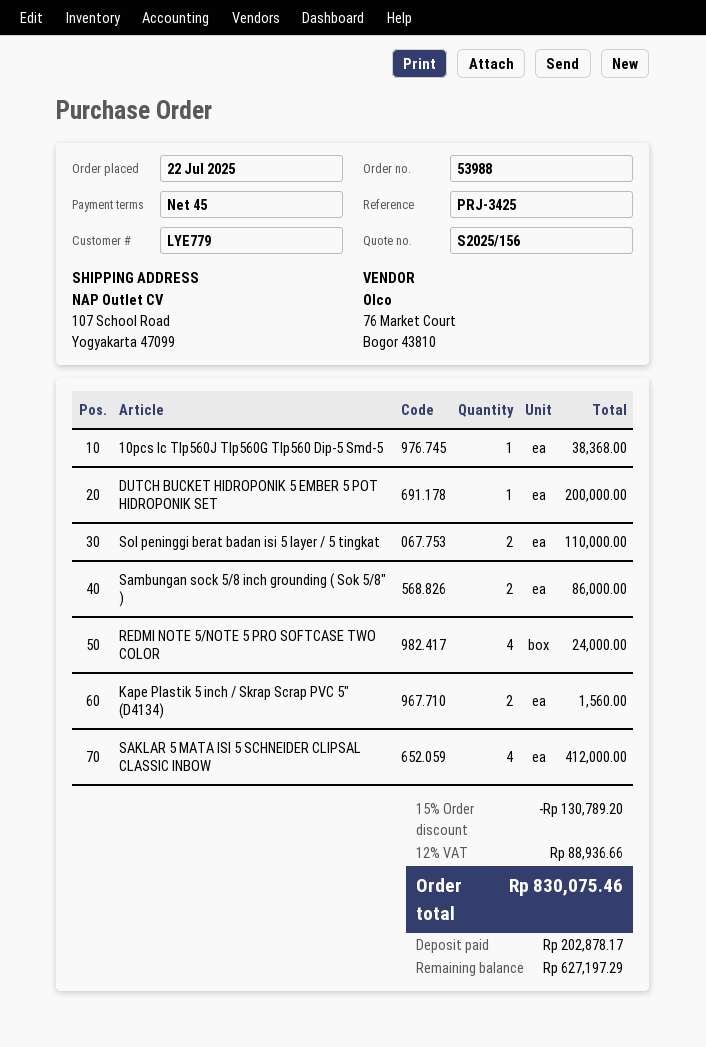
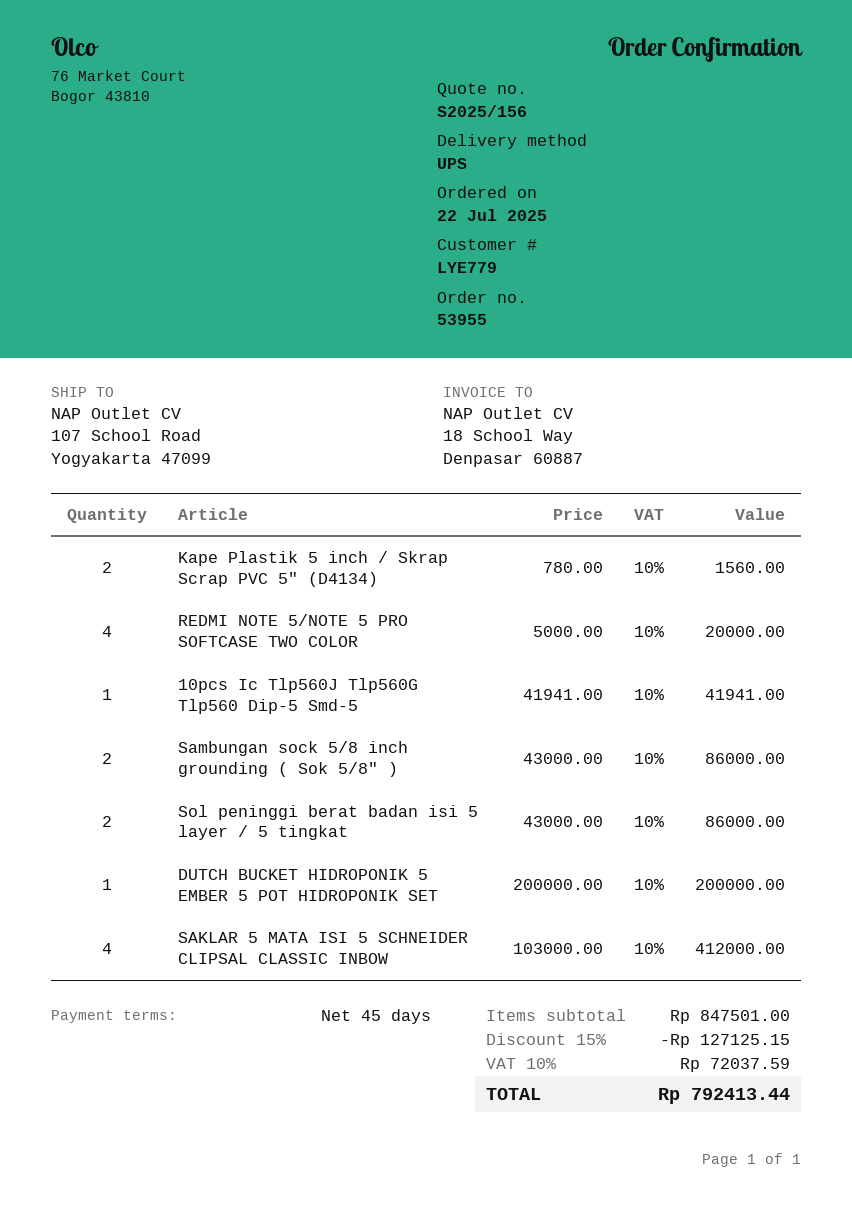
order number: 53988 -> 53955
10pcs Ic Tlp560J Tlp560G Tlp560 Dip-5 Smd-5: 1 for 38368.00 -> 1 for 41941.00
Sol peninggi berat badan isi 5 layer / 5 tingkat: 2 for 110000.00 -> 2 for 86000.00
REDMI NOTE 5/NOTE 5 PRO SOFTCASE TWO COLOR: 4 for 24000.00 -> 4 for 20000.00
discount: 15% = 130789.20 -> 15% = 127125.15
tax: 12% = 88936.66 -> 10% = 72037.59
total: 830075.46 -> 792413.44

